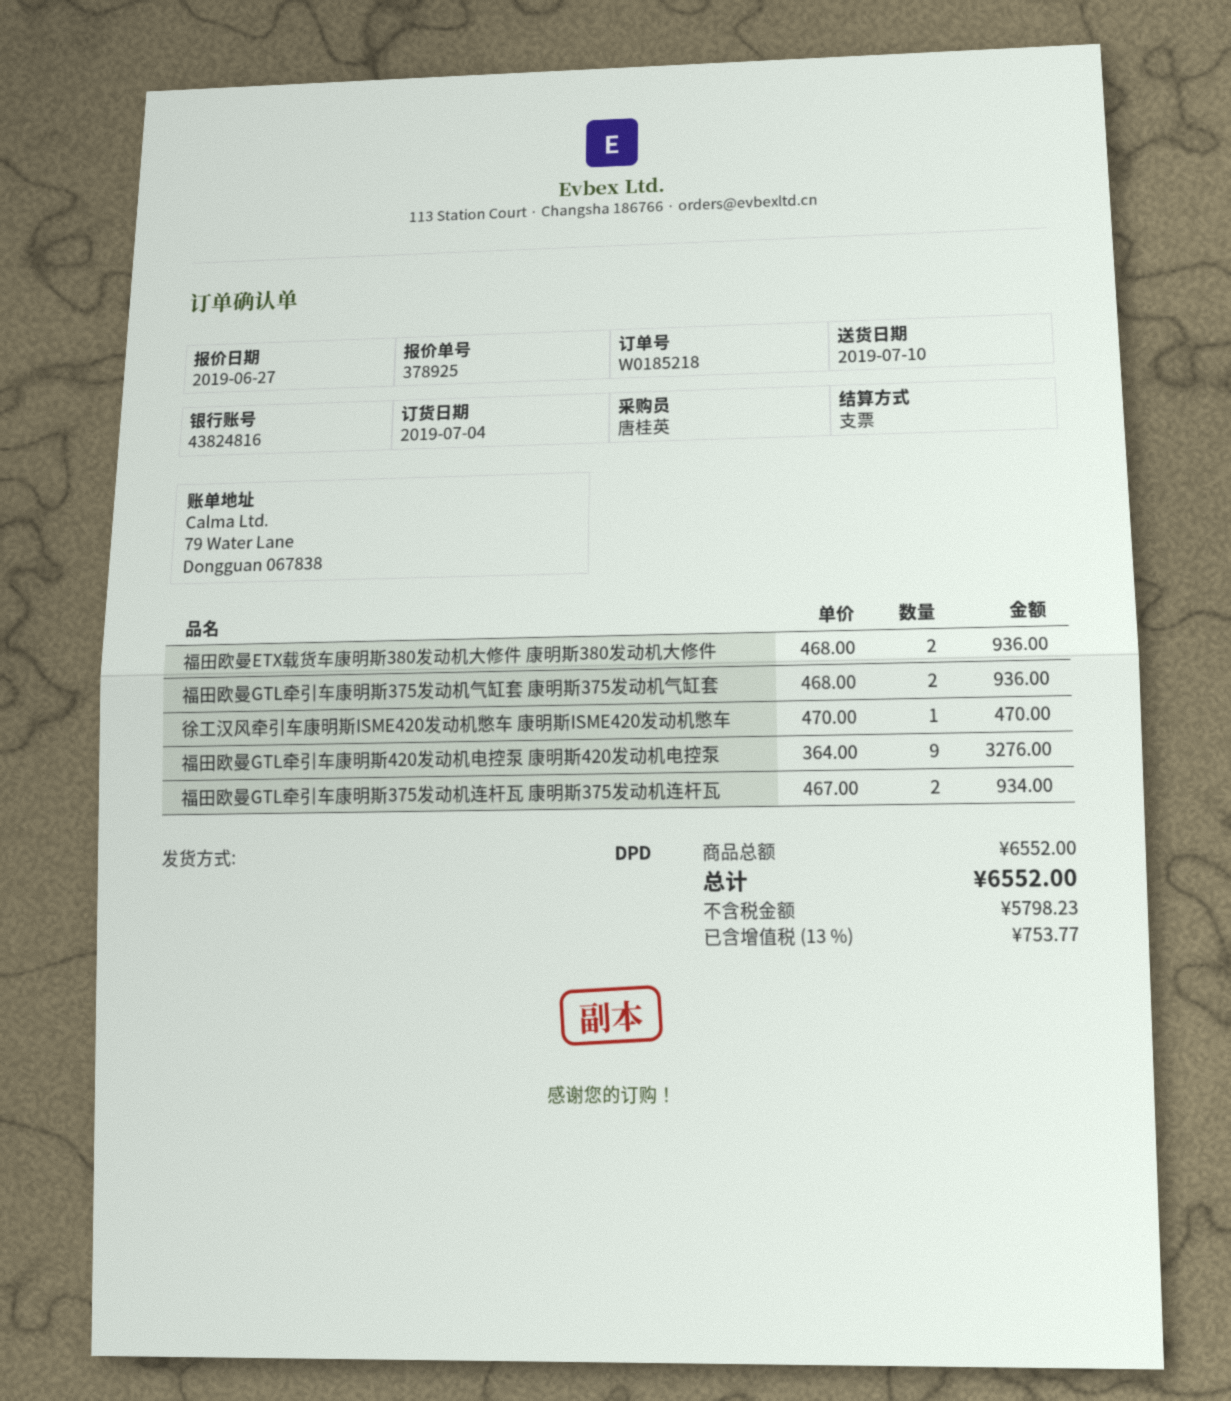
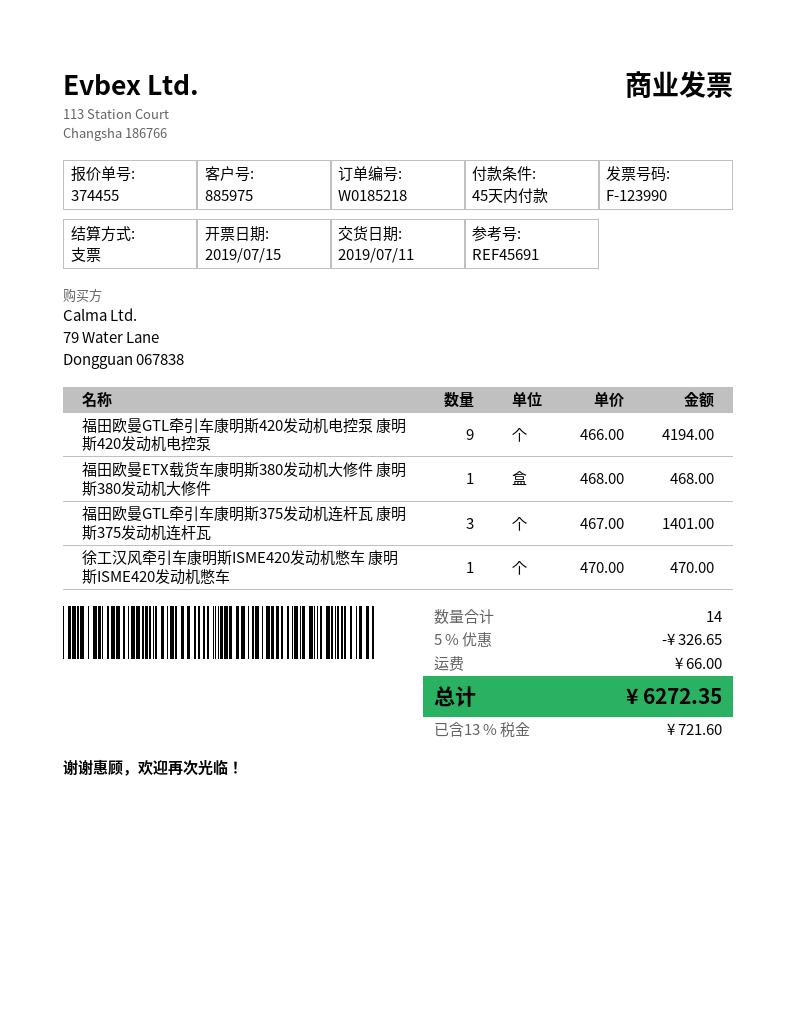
quote number: 378925 -> 374455
delivery date: 2019-07-10 -> 2019-07-11
福田欧曼ETX载货车康明斯380发动机大修件 康明斯380发动机大修件: 2 x 468.00 = 936.00 -> 1 x 468.00 = 468.00
福田欧曼GTL牵引车康明斯375发动机气缸套 康明斯375发动机气缸套: 2 x 468.00 = 936.00 -> none
福田欧曼GTL牵引车康明斯420发动机电控泵 康明斯420发动机电控泵: 9 x 364.00 = 3276.00 -> 9 x 466.00 = 4194.00
福田欧曼GTL牵引车康明斯375发动机连杆瓦 康明斯375发动机连杆瓦: 2 x 467.00 = 934.00 -> 3 x 467.00 = 1401.00
discount: none -> 5% = 326.65
shipping: none -> 66.00
tax: 13% = 753.77 -> 13% = 721.60
total: 6552.00 -> 6272.35

